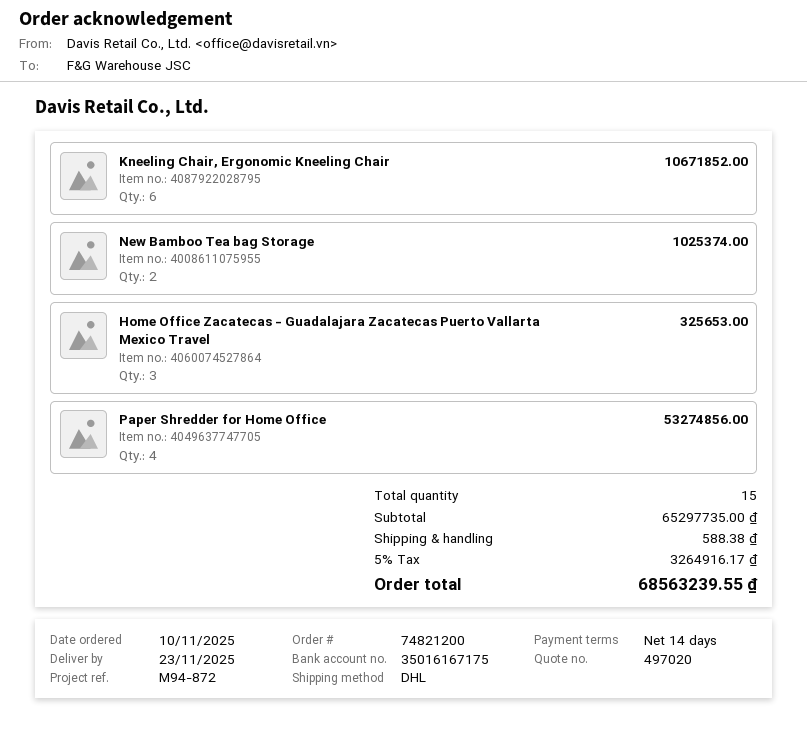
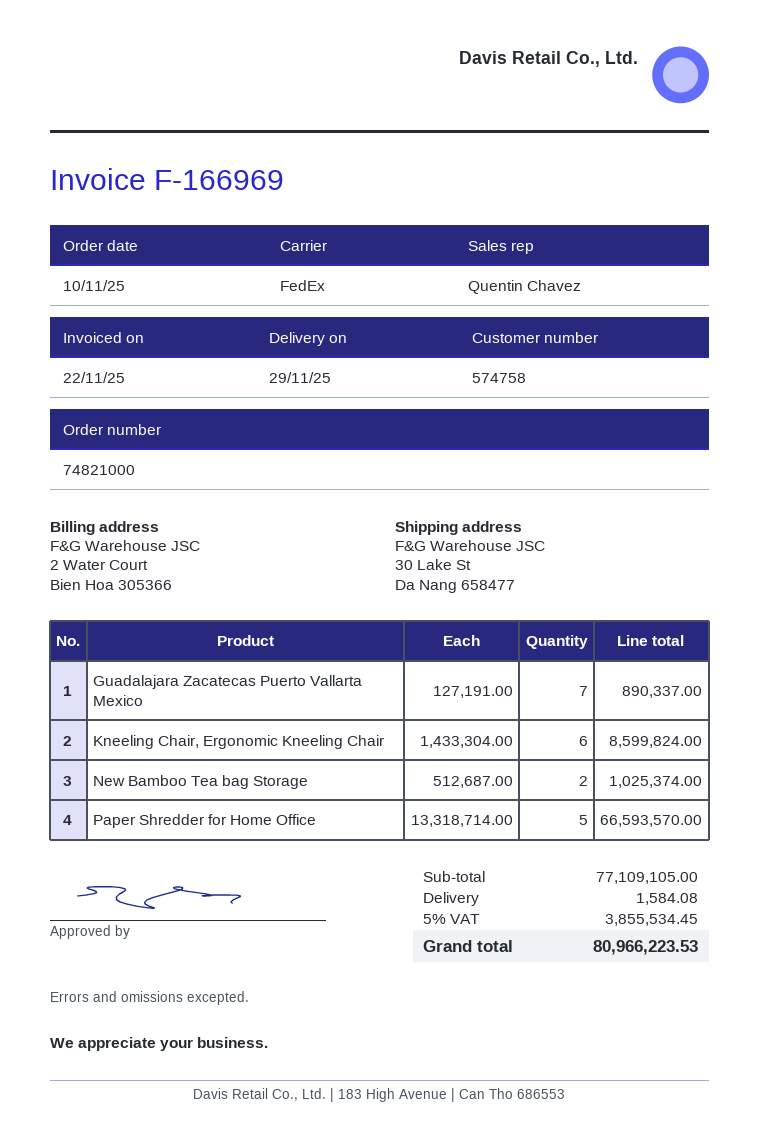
order number: 74821200 -> 74821000
delivery date: 2025-11-23 -> 2025-11-29
shipping method: DHL -> FedEx
Kneeling Chair, Ergonomic Kneeling Chair: 6 for 10671852.00 -> 6 for 8599824.00
Home Office Zacatecas - Guadalajara Zacatecas Puerto Vallarta Mexico Travel: 3 for 325653.00 -> none
Paper Shredder for Home Office: 4 for 53274856.00 -> 5 for 66593570.00
Guadalajara Zacatecas Puerto Vallarta Mexico: none -> 7 for 890337.00
subtotal: 65297735.00 -> 77109105.00
shipping: 588.38 -> 1584.08
tax: 5% = 3264916.17 -> 5% = 3855534.45
total: 68563239.55 -> 80966223.53

